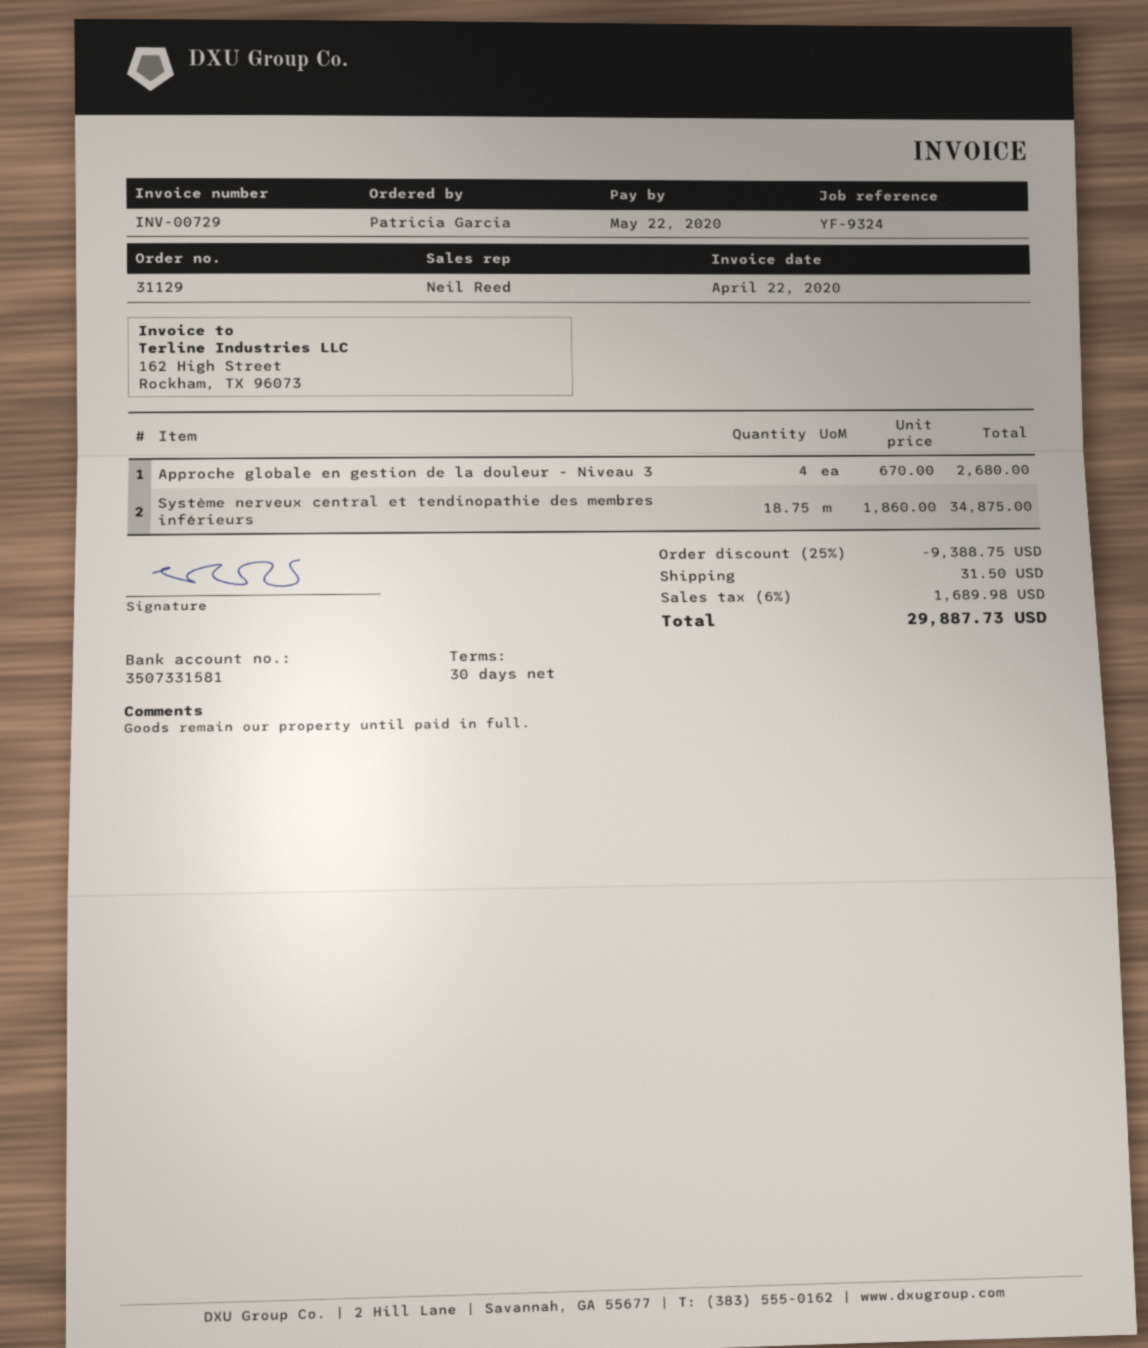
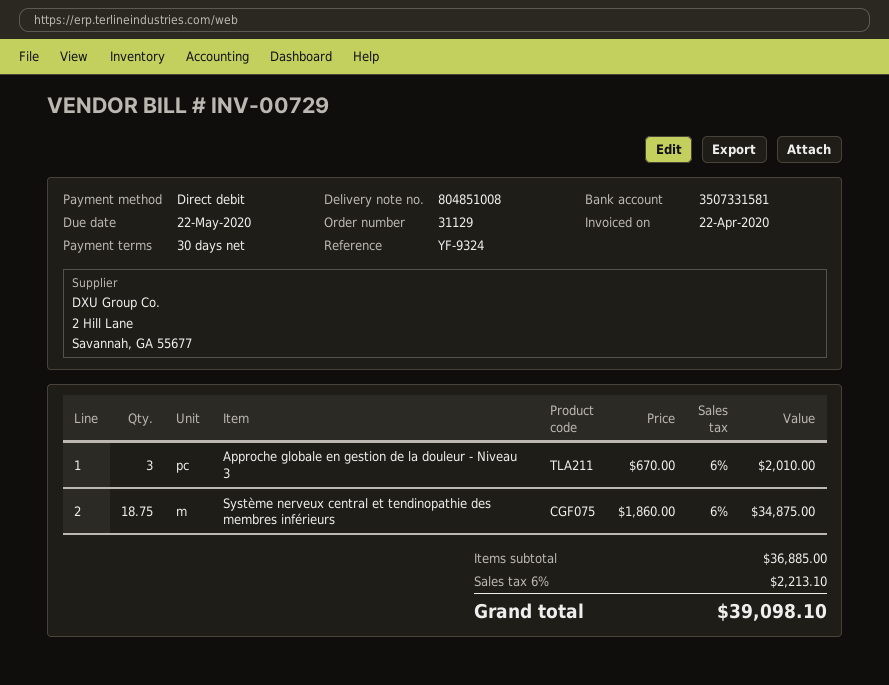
Approche globale en gestion de la douleur - Niveau 3: 4 x 670.00 = 2680.00 -> 3 x 670.00 = 2010.00
discount: 25% = 9388.75 -> none
shipping: 31.50 -> none
tax: 6% = 1689.98 -> 6% = 2213.10
total: 29887.73 -> 39098.10

